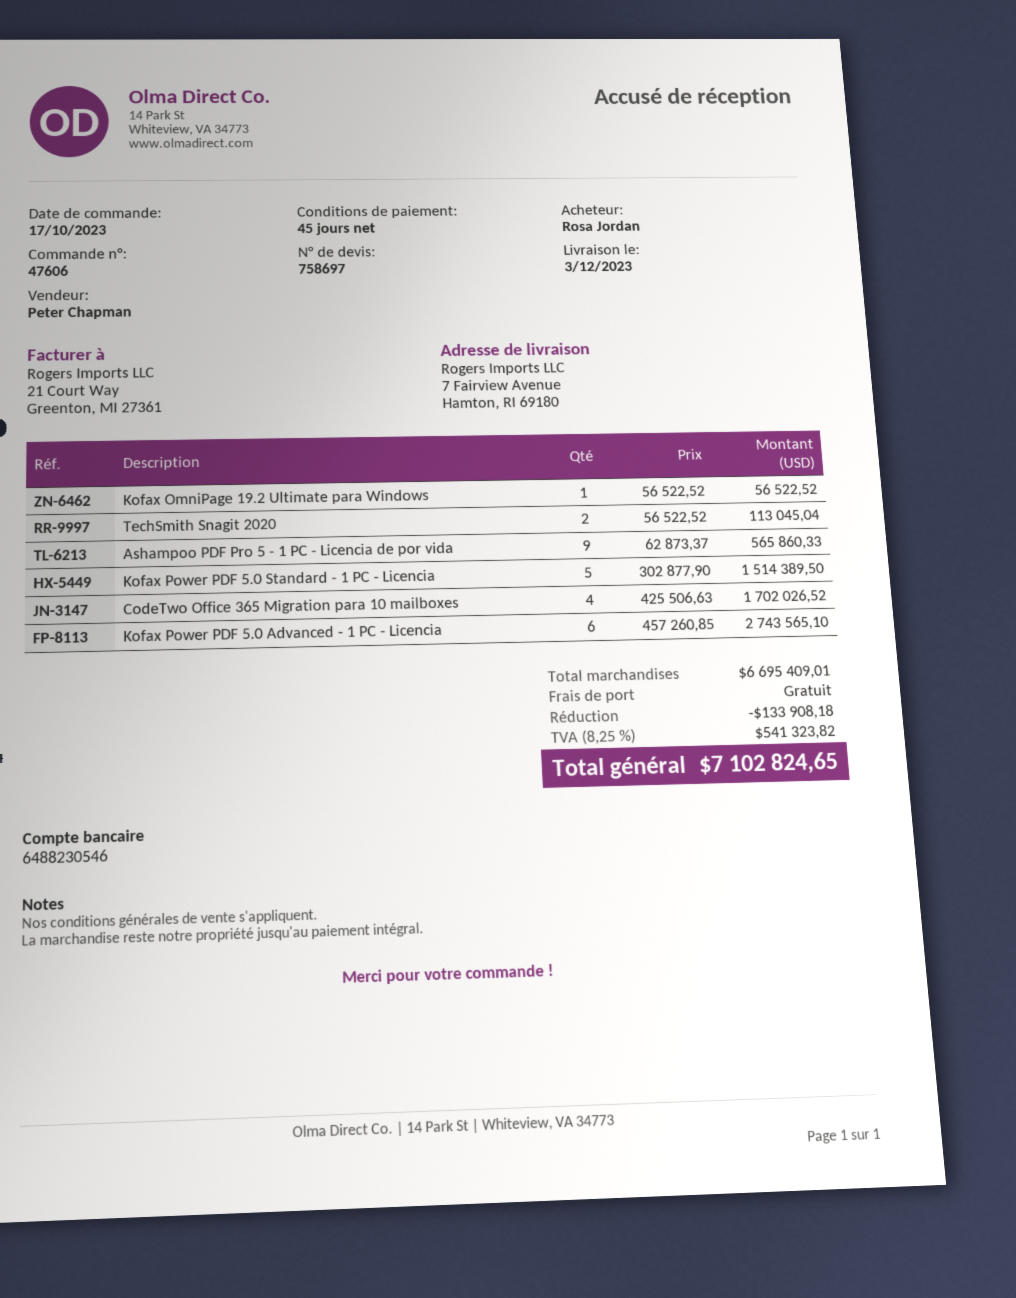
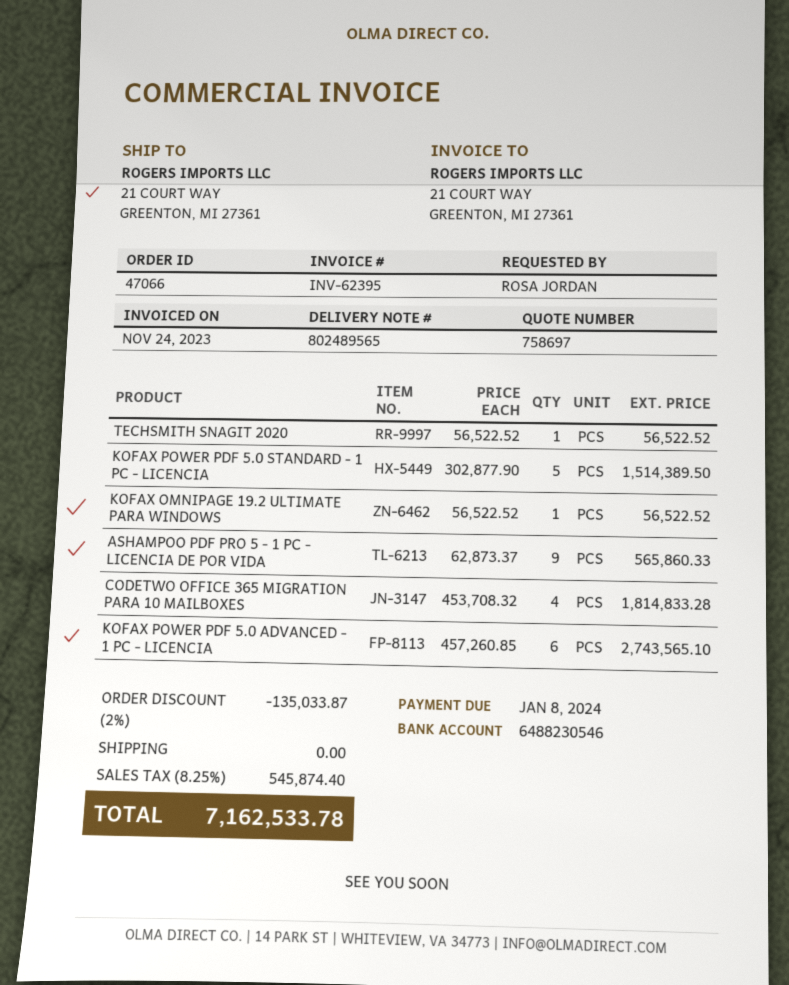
order number: 47606 -> 47066
ship to: 7 Fairview Avenue, Hamton, RI 69180 -> 21 COURT WAY, GREENTON, MI 27361
TechSmith Snagit 2020: 2 x 56522.52 = 113045.04 -> 1 x 56522.52 = 56522.52
CodeTwo Office 365 Migration para 10 mailboxes: 4 x 425506.63 = 1702026.52 -> 4 x 453708.32 = 1814833.28
discount: 133908.18 -> 135033.87
tax: 8.25% = 541323.82 -> 8.25% = 545874.40
total: 7102824.65 -> 7162533.78

